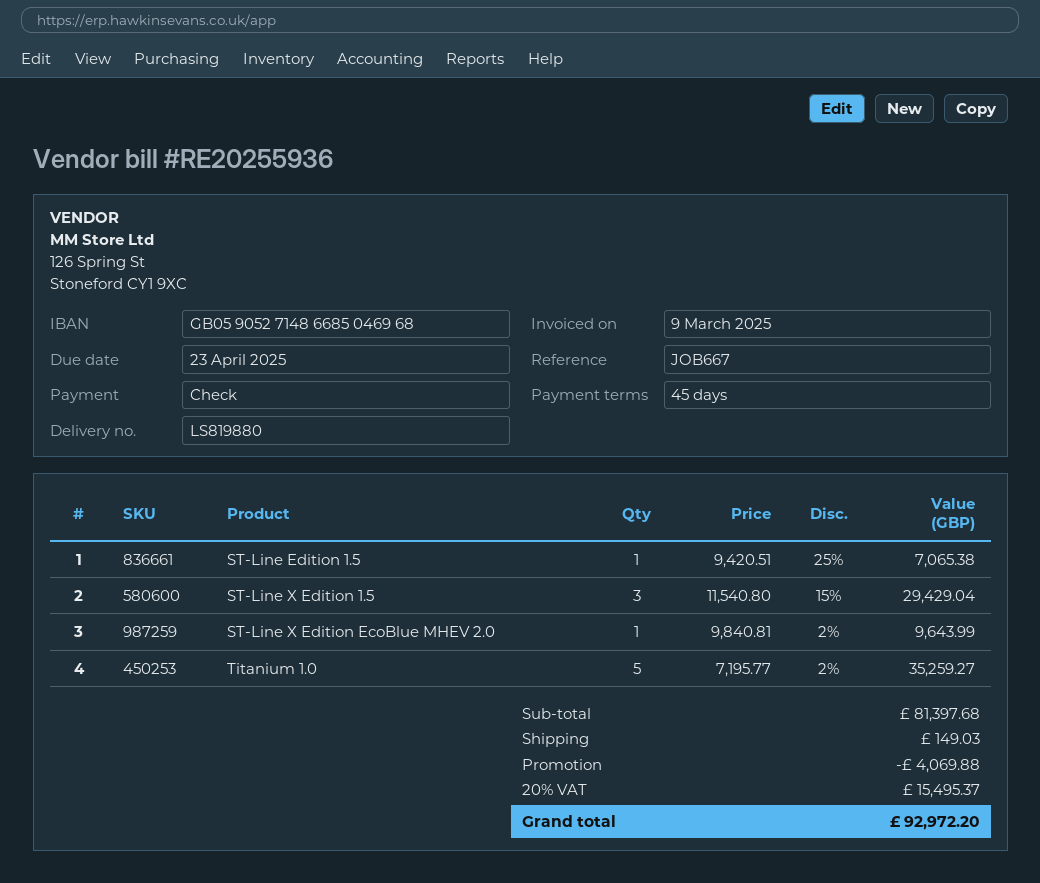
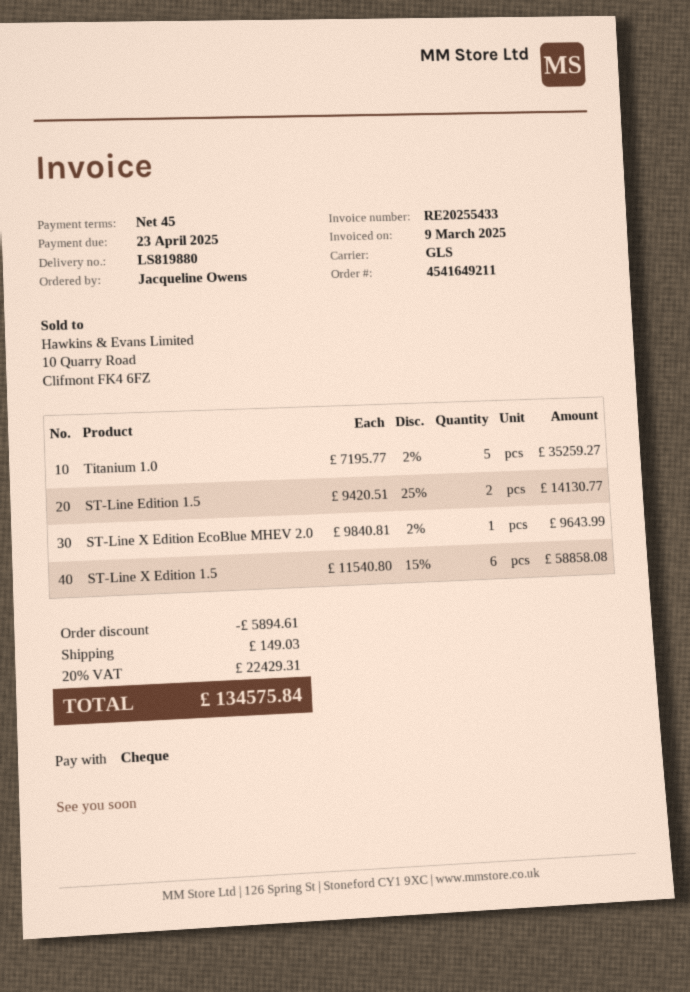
invoice number: RE20255936 -> RE20255433
ST-Line Edition 1.5: 1 x 9420.51 - 25% = 7065.38 -> 2 x 9420.51 - 25% = 14130.77
ST-Line X Edition 1.5: 3 x 11540.80 - 15% = 29429.04 -> 6 x 11540.80 - 15% = 58858.08
discount: 4069.88 -> 5894.61
tax: 20% = 15495.37 -> 20% = 22429.31
total: 92972.20 -> 134575.84

